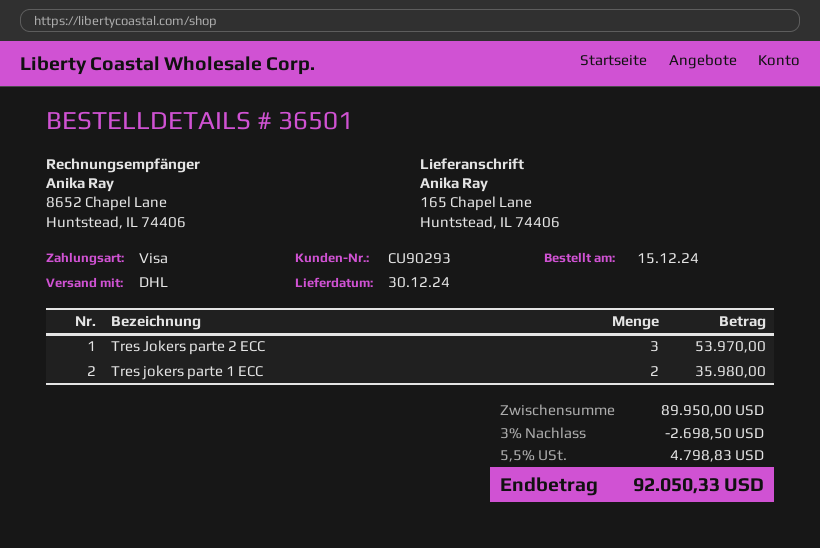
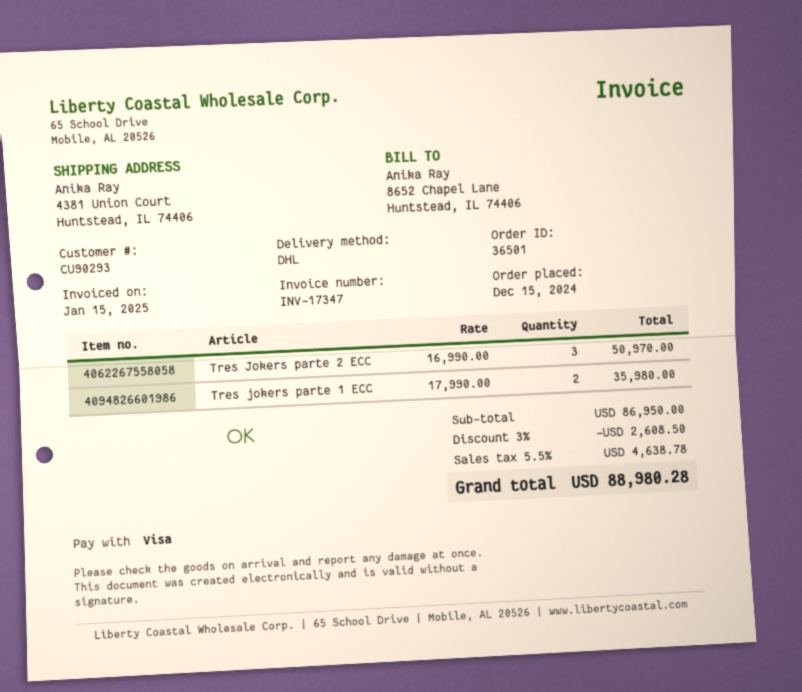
ship to: 165 Chapel Lane, Huntstead, IL 74406 -> 4381 Union Court, Huntstead, IL 74406
Tres Jokers parte 2 ECC: 3 for 53970.00 -> 3 for 50970.00
subtotal: 89950.00 -> 86950.00
discount: 3% = 2698.50 -> 3% = 2608.50
tax: 5.5% = 4798.83 -> 5.5% = 4638.78
total: 92050.33 -> 88980.28

